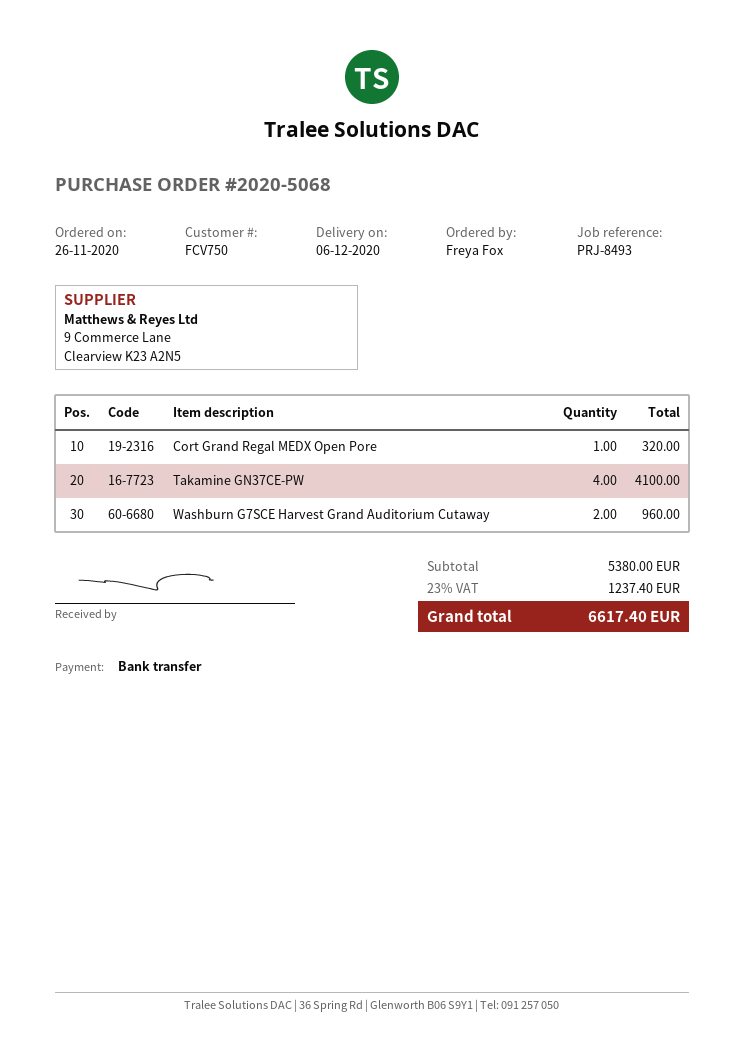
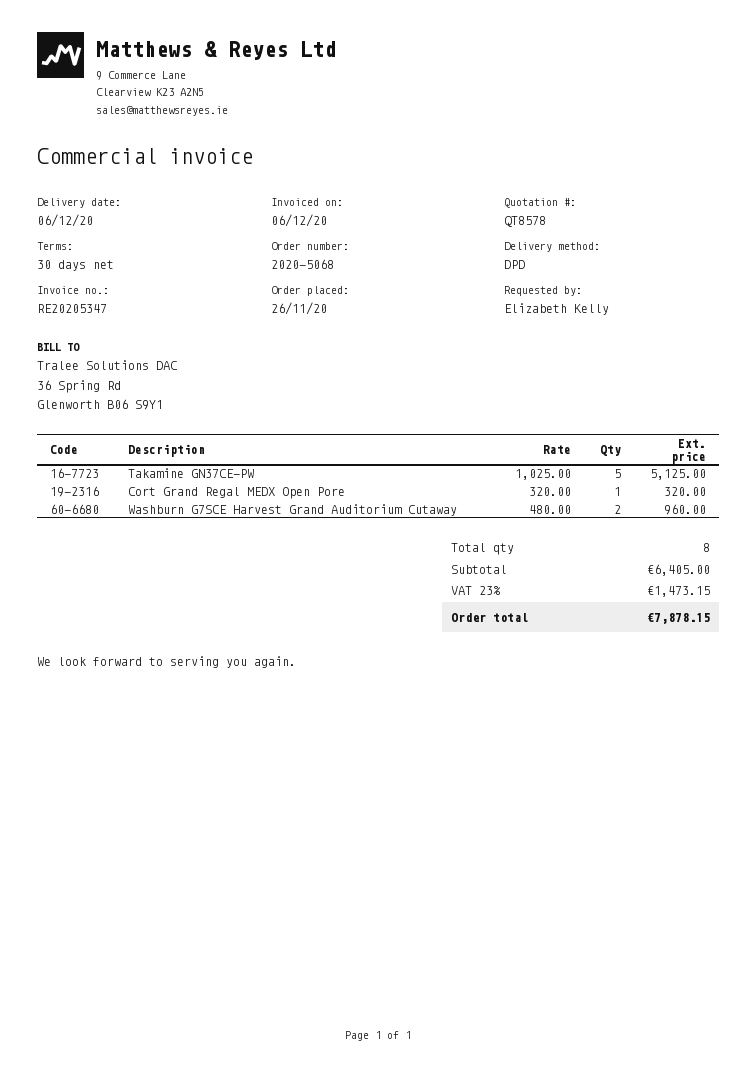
ordered by: Freya Fox -> Elizabeth Kelly
Takamine GN37CE-PW: 4 for 4100.00 -> 5 for 5125.00
subtotal: 5380.00 -> 6405.00
tax: 23% = 1237.40 -> 23% = 1473.15
total: 6617.40 -> 7878.15

